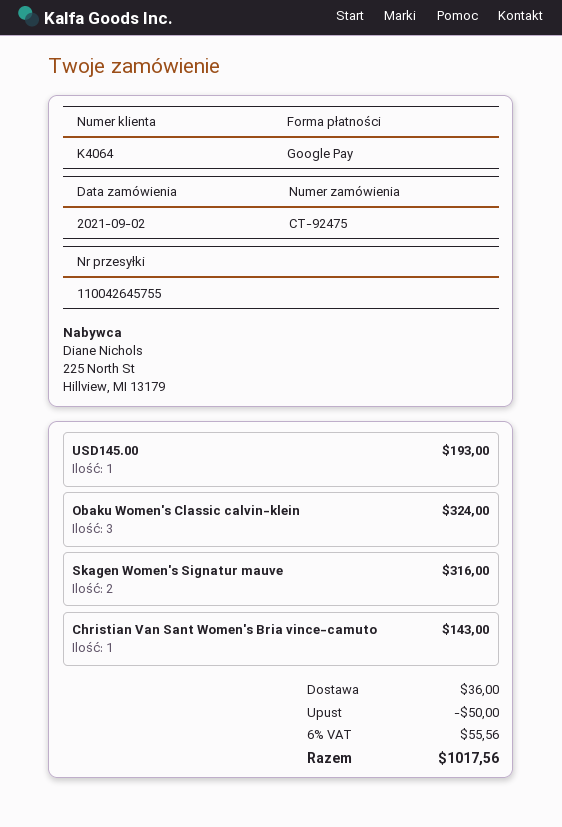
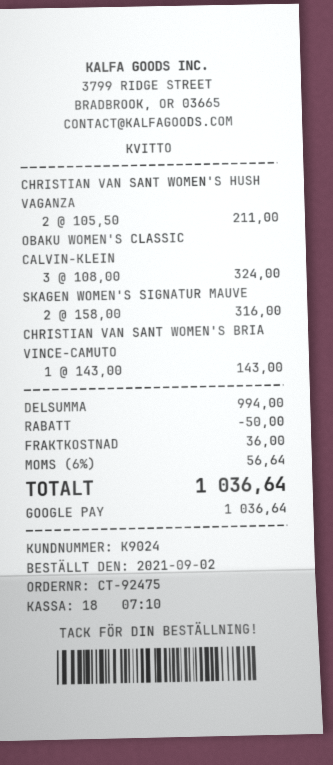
customer number: K4064 -> K9024
USD145.00: 1 for 193.00 -> none
CHRISTIAN VAN SANT WOMEN'S HUSH VAGANZA: none -> 2 for 211.00
tax: 6% = 55.56 -> 6% = 56.64
total: 1017.56 -> 1036.64

